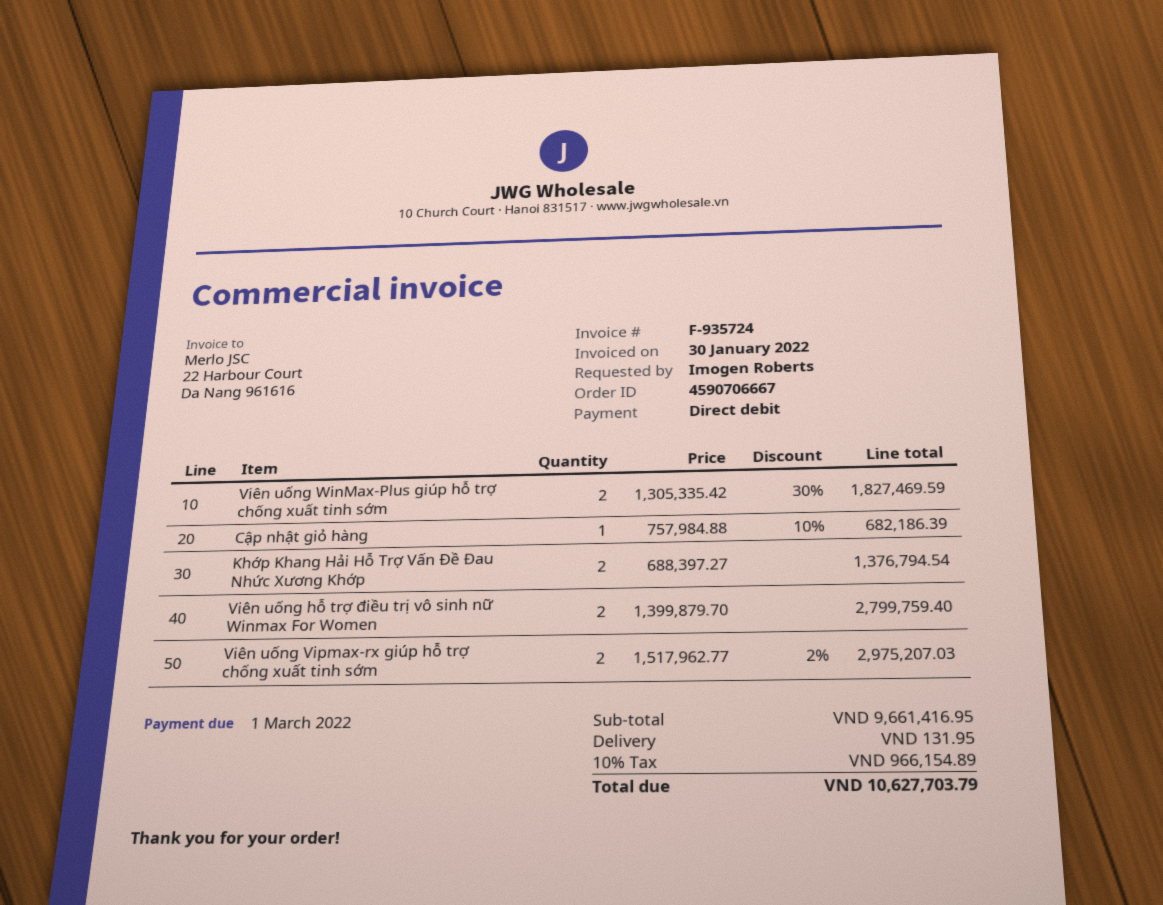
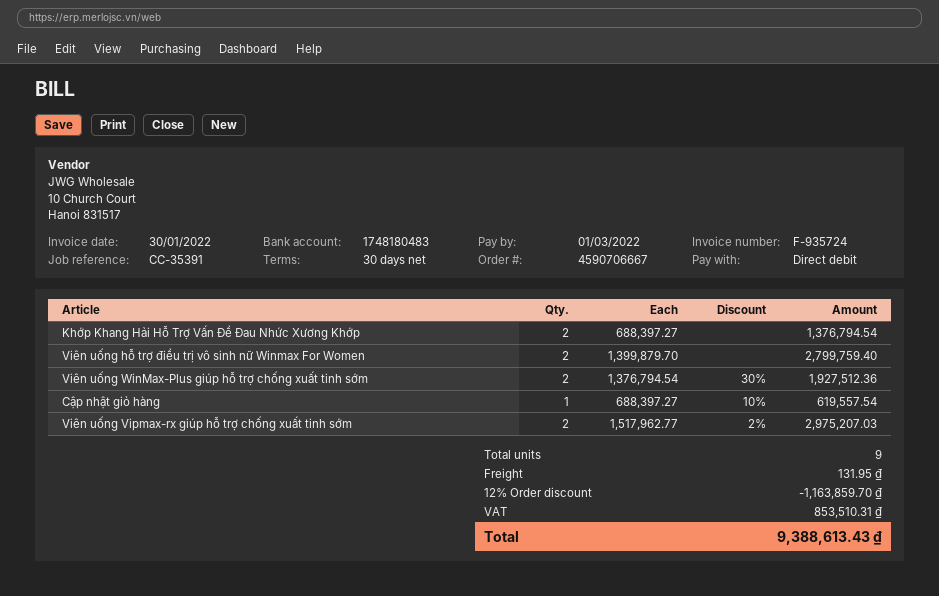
Viên uống WinMax-Plus giúp hỗ trợ chống xuất tinh sớm: 2 x 1305335.42 - 30% = 1827469.59 -> 2 x 1376794.54 - 30% = 1927512.36
Cập nhật giỏ hàng: 1 x 757984.88 - 10% = 682186.39 -> 1 x 688397.27 - 10% = 619557.54
discount: none -> 12% = 1163859.70
tax: 966154.89 -> 853510.31
total: 10627703.79 -> 9388613.43

